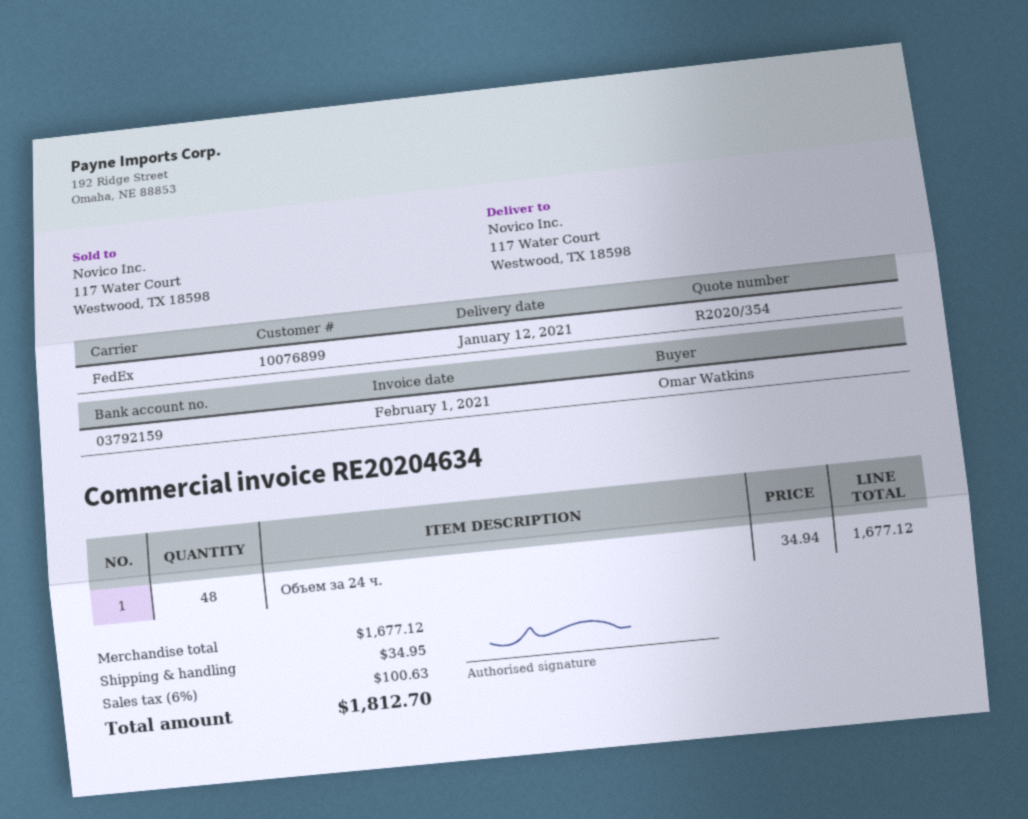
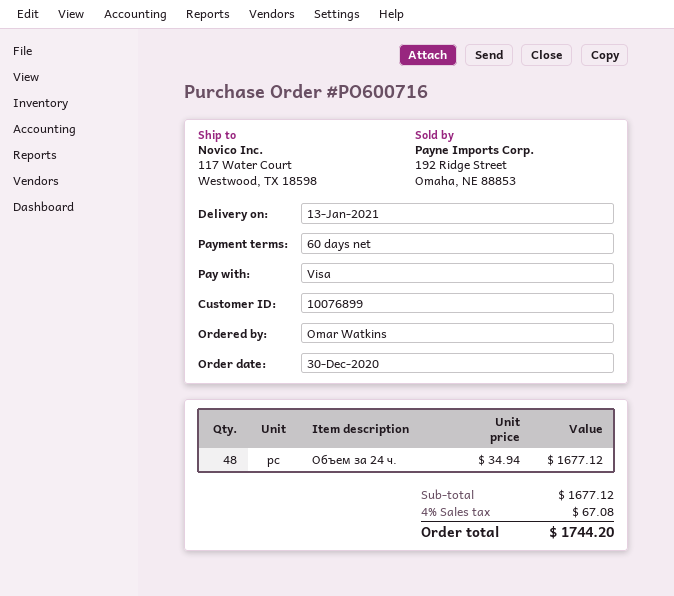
delivery date: 2021-01-12 -> 2021-01-13
shipping: 34.95 -> none
tax: 6% = 100.63 -> 4% = 67.08
total: 1812.70 -> 1744.20

